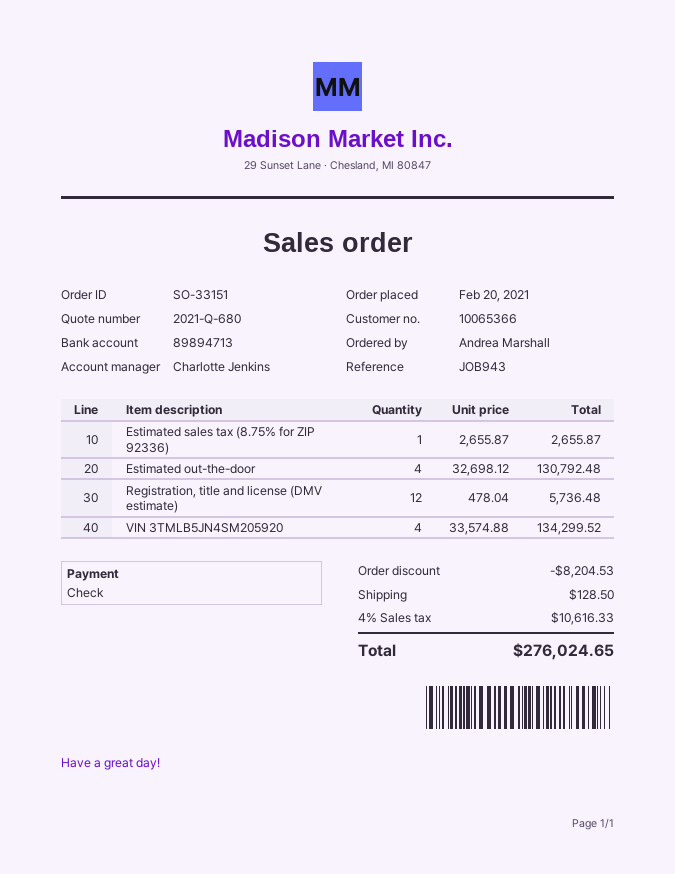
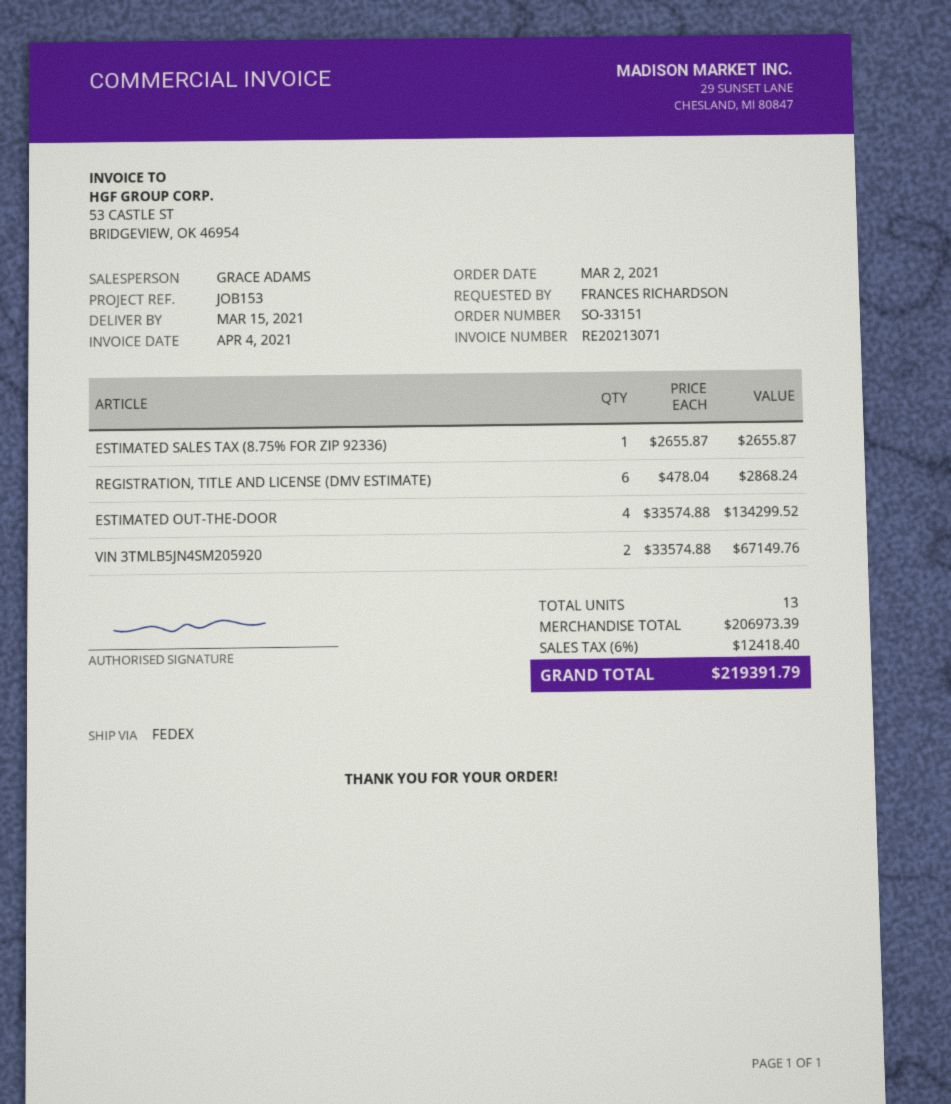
order date: 2021-02-20 -> 2021-03-02
reference: JOB943 -> JOB153
ordered by: Andrea Marshall -> FRANCES RICHARDSON
sales rep: Charlotte Jenkins -> GRACE ADAMS
Estimated out-the-door: 4 x 32698.12 = 130792.48 -> 4 x 33574.88 = 134299.52
Registration, title and license (DMV estimate): 12 x 478.04 = 5736.48 -> 6 x 478.04 = 2868.24
VIN 3TMLB5JN4SM205920: 4 x 33574.88 = 134299.52 -> 2 x 33574.88 = 67149.76
discount: 8204.53 -> none
shipping: 128.50 -> none
tax: 4% = 10616.33 -> 6% = 12418.40
total: 276024.65 -> 219391.79

